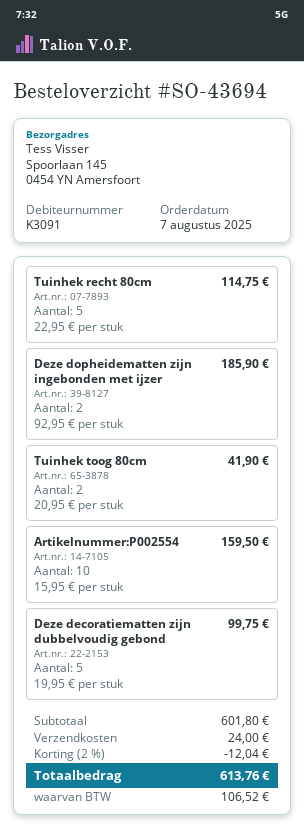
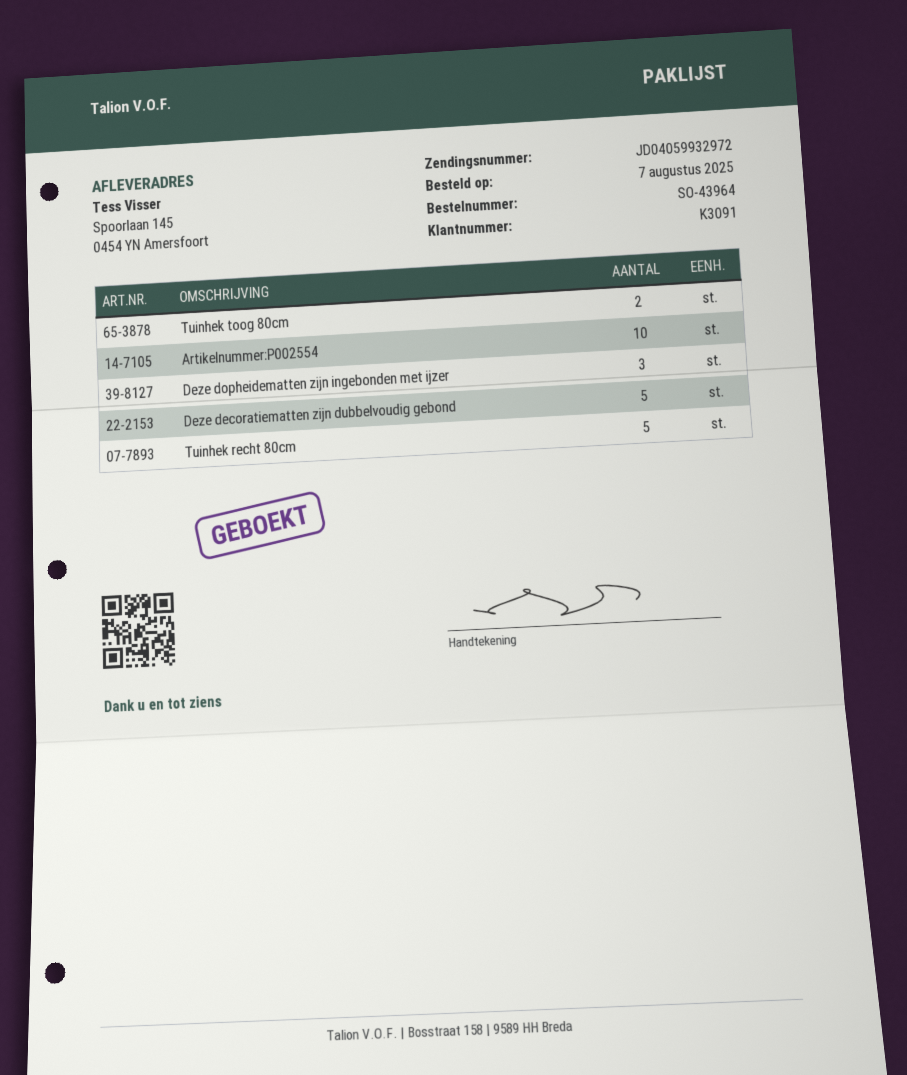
order number: SO-43694 -> SO-43964
Deze dopheidematten zijn ingebonden met ijzer: 2 -> 3

